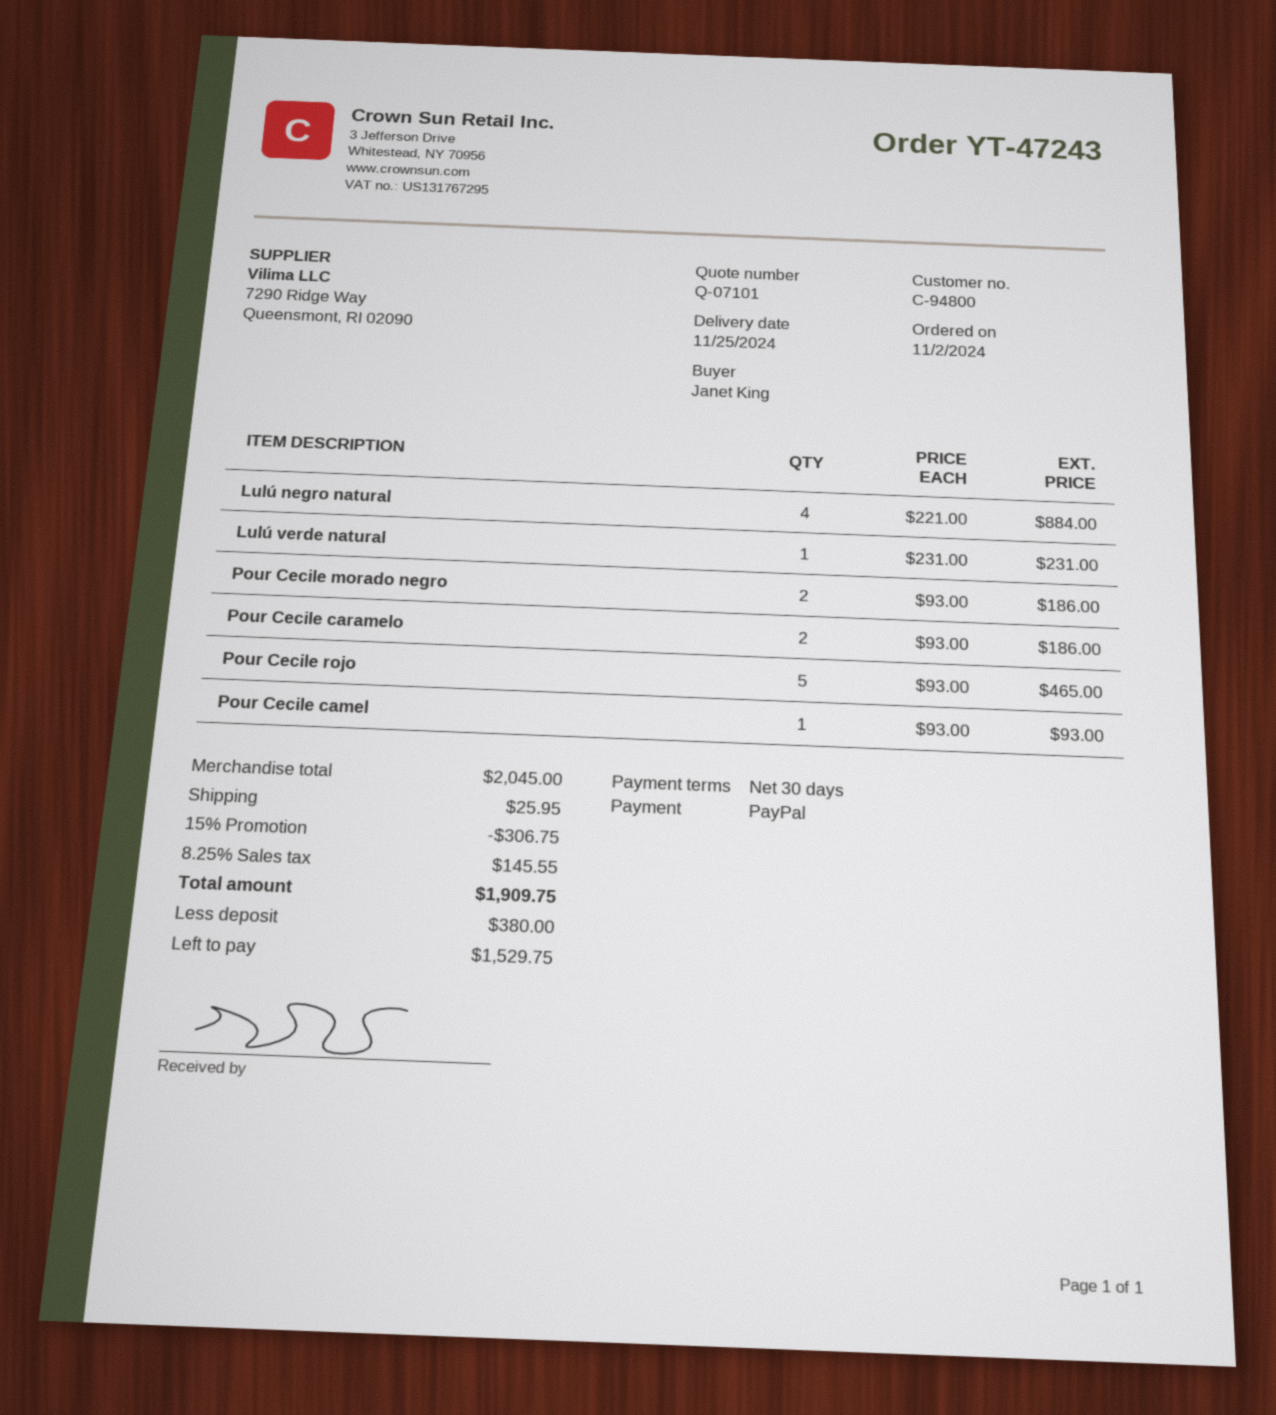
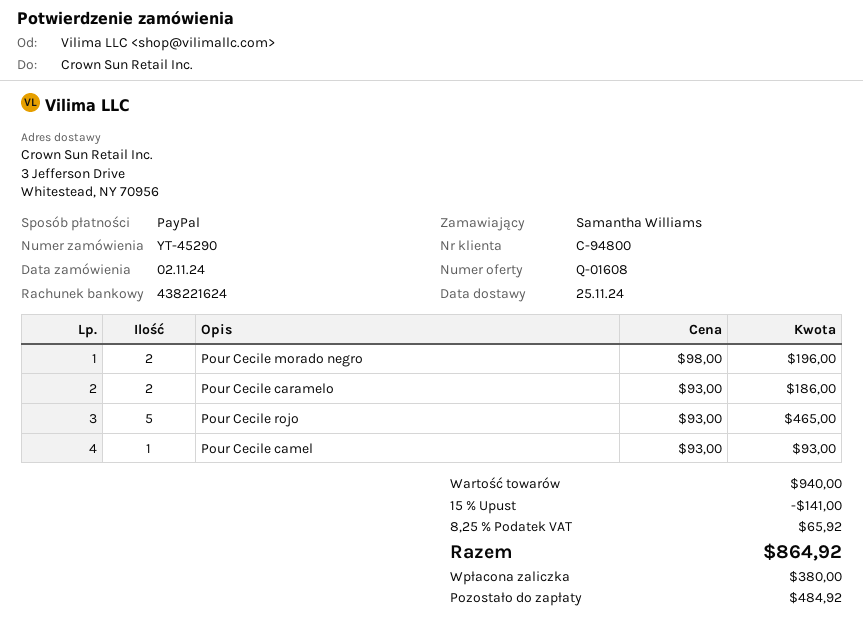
quote number: Q-07101 -> Q-01608
order number: YT-47243 -> YT-45290
ordered by: Janet King -> Samantha Williams
Lulú negro natural: 4 x 221.00 = 884.00 -> none
Lulú verde natural: 1 x 231.00 = 231.00 -> none
Pour Cecile morado negro: 2 x 93.00 = 186.00 -> 2 x 98.00 = 196.00
subtotal: 2045.00 -> 940.00
discount: 15% = 306.75 -> 15% = 141.00
shipping: 25.95 -> none
tax: 8.25% = 145.55 -> 8.25% = 65.92
total: 1909.75 -> 864.92
balance: 1529.75 -> 484.92

